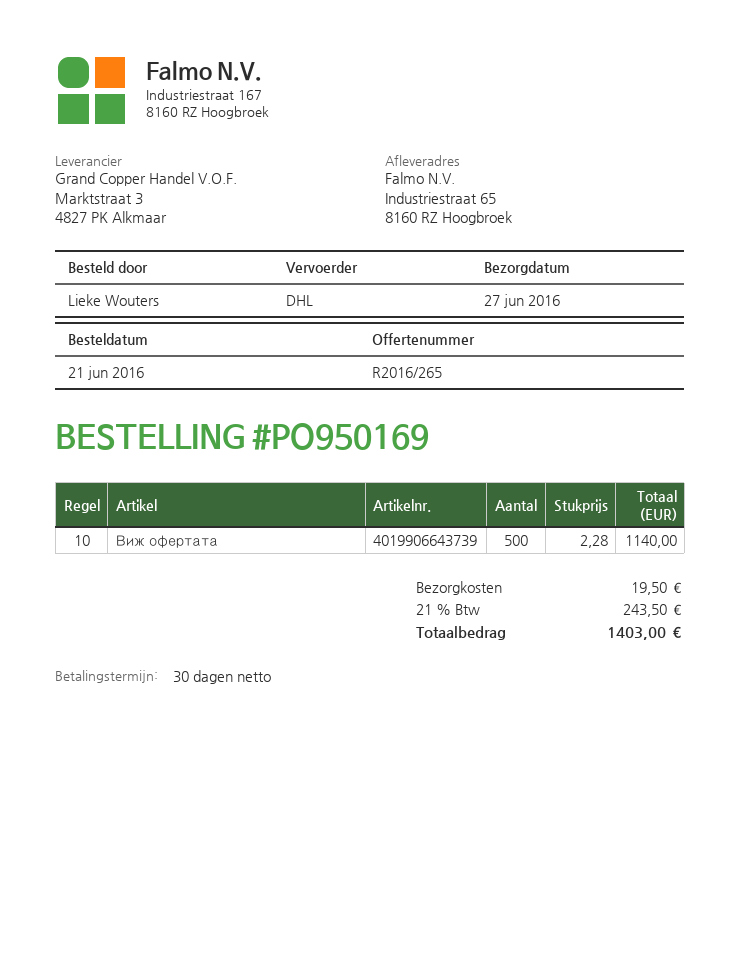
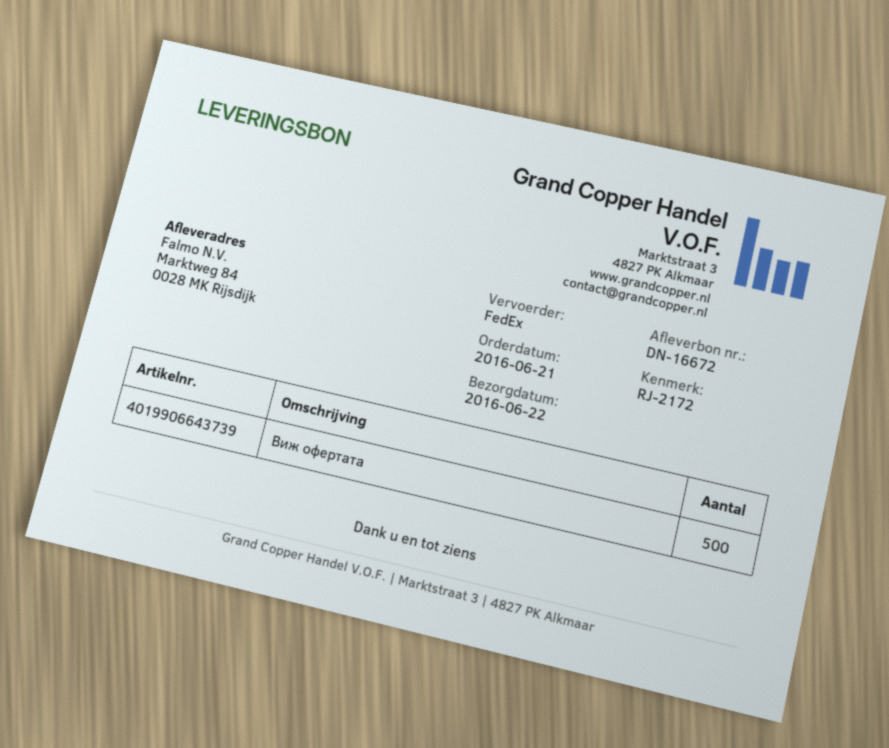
delivery date: 2016-06-27 -> 2016-06-22
shipping method: DHL -> FedEx
ship to: Industriestraat 65, 8160 RZ Hoogbroek -> Marktweg 84, 0028 MK Rijsdijk

